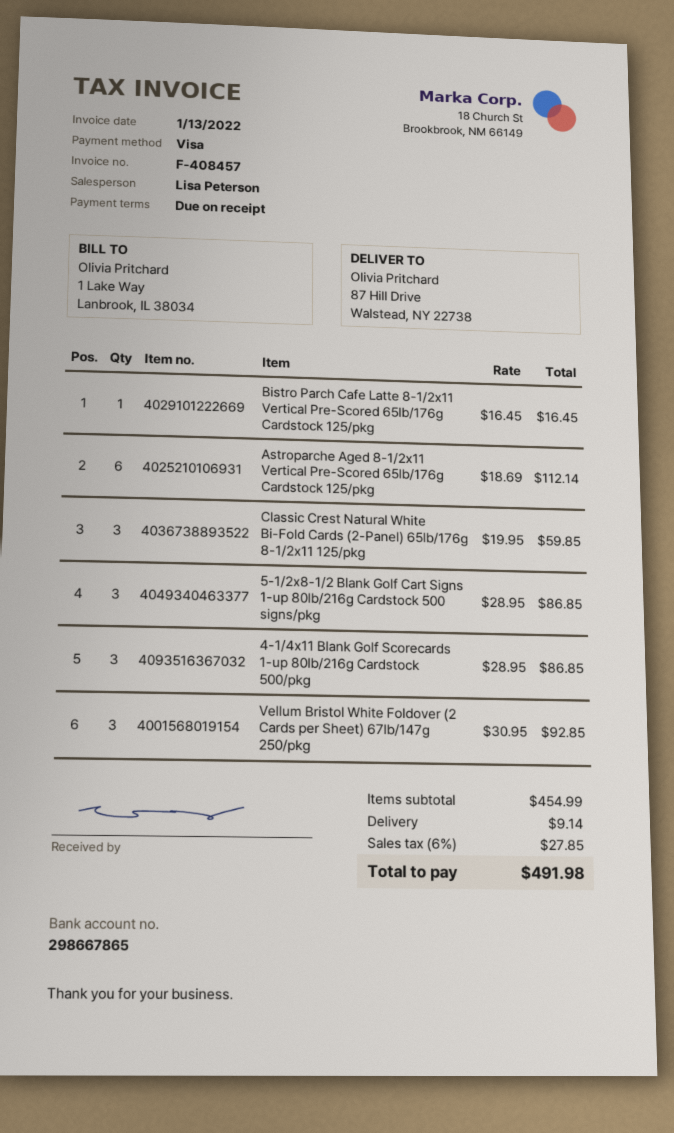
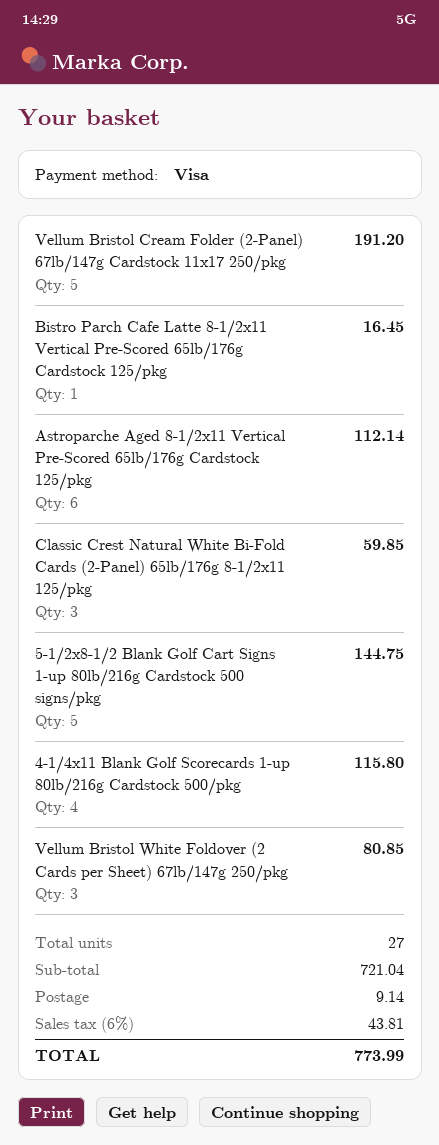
5-1/2x8-1/2 Blank Golf Cart Signs 1-up 80lb/216g Cardstock 500 signs/pkg: 3 for 86.85 -> 5 for 144.75
4-1/4x11 Blank Golf Scorecards 1-up 80lb/216g Cardstock 500/pkg: 3 for 86.85 -> 4 for 115.80
Vellum Bristol White Foldover (2 Cards per Sheet) 67lb/147g 250/pkg: 3 for 92.85 -> 3 for 80.85
Vellum Bristol Cream Folder (2-Panel) 67lb/147g Cardstock 11x17 250/pkg: none -> 5 for 191.20
subtotal: 454.99 -> 721.04
tax: 6% = 27.85 -> 6% = 43.81
total: 491.98 -> 773.99

